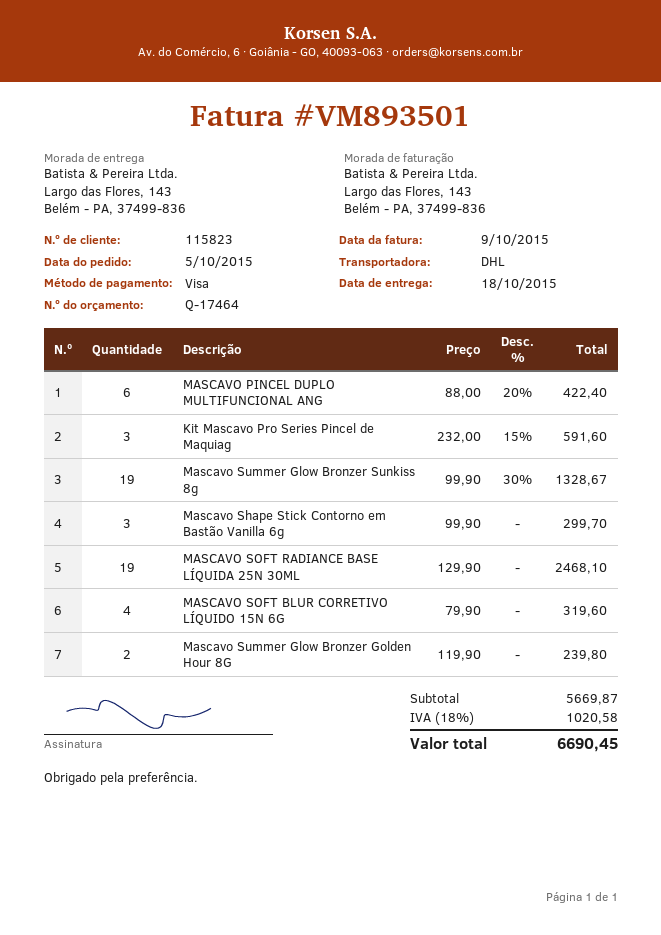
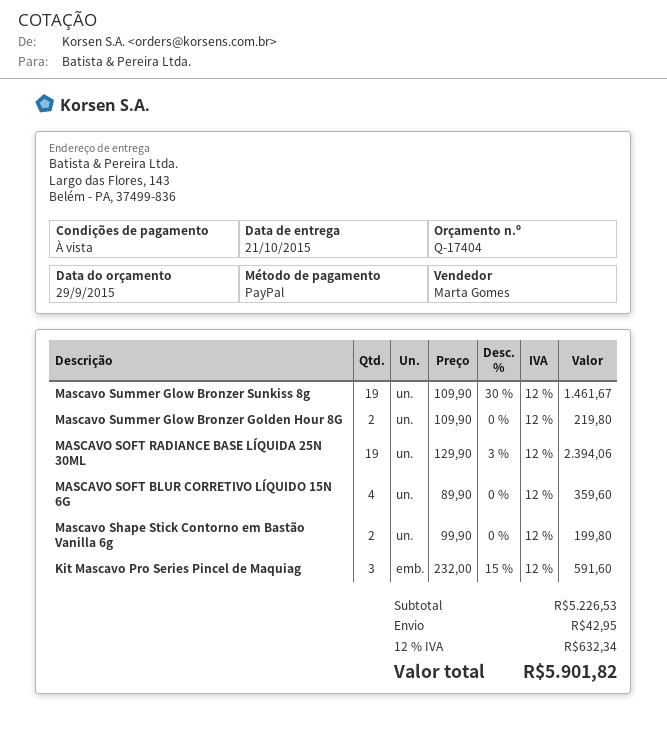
quote number: Q-17464 -> Q-17404
delivery date: 2015-10-18 -> 2015-10-21
payment method: Visa -> PayPal
MASCAVO PINCEL DUPLO MULTIFUNCIONAL ANG: 6 x 88.00 - 20% = 422.40 -> none
Mascavo Summer Glow Bronzer Sunkiss 8g: 19 x 99.90 - 30% = 1328.67 -> 19 x 109.90 - 30% = 1461.67
Mascavo Shape Stick Contorno em Bastão Vanilla 6g: 3 x 99.90 = 299.70 -> 2 x 99.90 = 199.80
MASCAVO SOFT RADIANCE BASE LÍQUIDA 25N 30ML: 19 x 129.90 = 2468.10 -> 19 x 129.90 - 3% = 2394.06
MASCAVO SOFT BLUR CORRETIVO LÍQUIDO 15N 6G: 4 x 79.90 = 319.60 -> 4 x 89.90 = 359.60
Mascavo Summer Glow Bronzer Golden Hour 8G: 2 x 119.90 = 239.80 -> 2 x 109.90 = 219.80
subtotal: 5669.87 -> 5226.53
shipping: none -> 42.95
tax: 18% = 1020.58 -> 12% = 632.34
total: 6690.45 -> 5901.82

